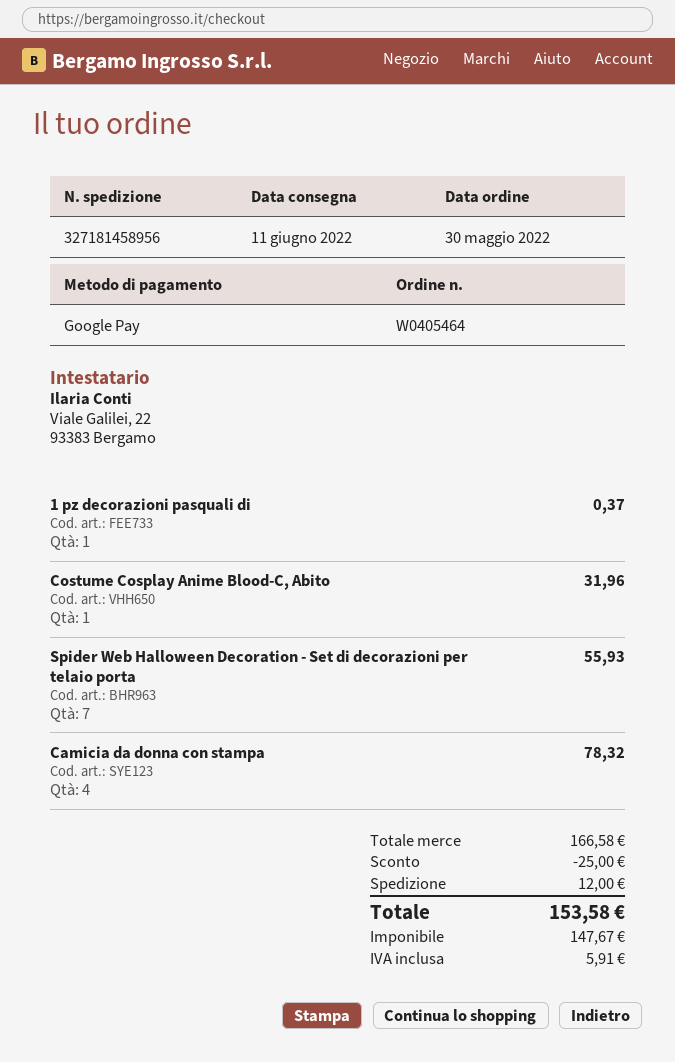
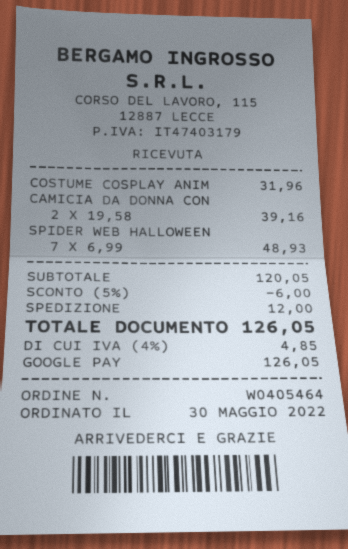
1 pz decorazioni pasquali di: 1 for 0.37 -> none
Spider Web Halloween Decoration - Set di decorazioni per telaio porta: 7 for 55.93 -> 7 for 48.93
Camicia da donna con stampa: 4 for 78.32 -> 2 for 39.16
subtotal: 166.58 -> 120.05
discount: 25.00 -> 6.00
tax: 5.91 -> 4.85
total: 153.58 -> 126.05

